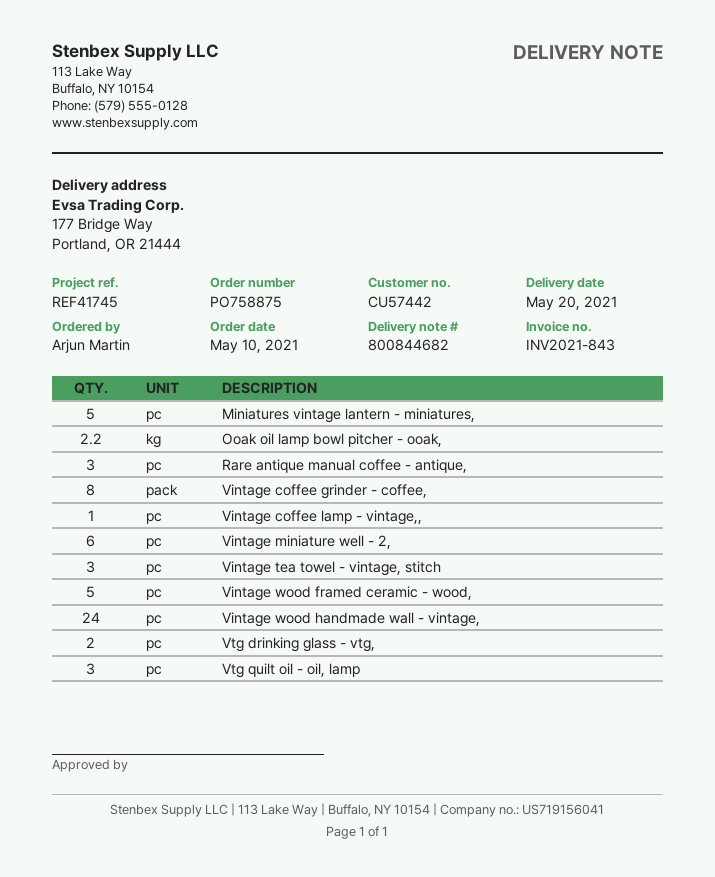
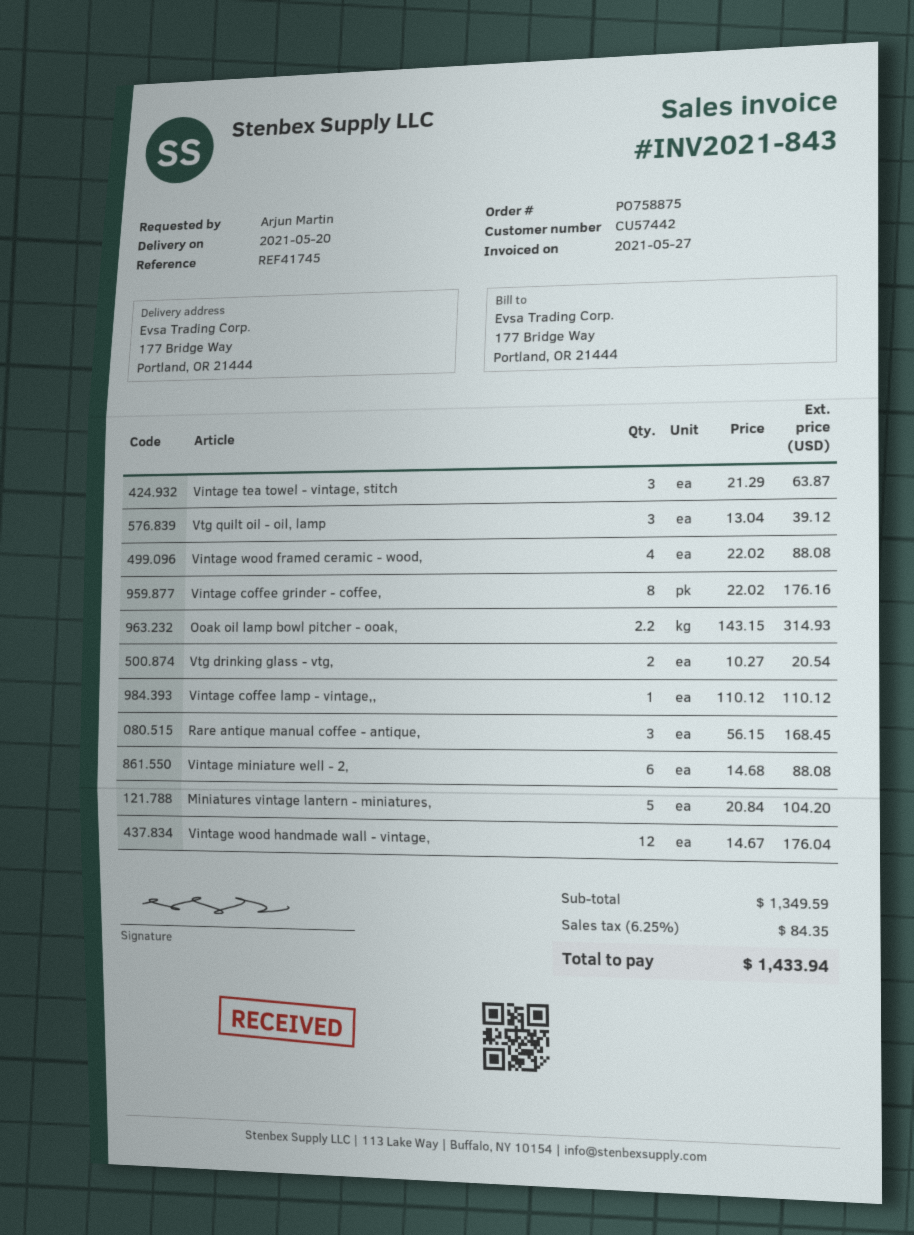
Vintage wood framed ceramic - wood,: 5 -> 4
Vintage wood handmade wall - vintage,: 24 -> 12

